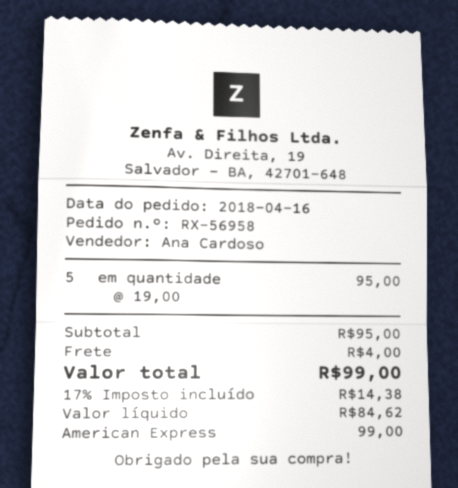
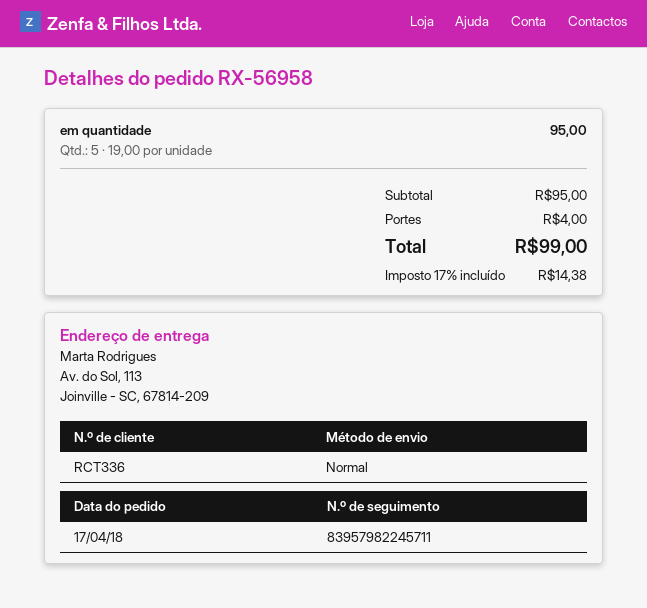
order date: 2018-04-16 -> 2018-04-17

